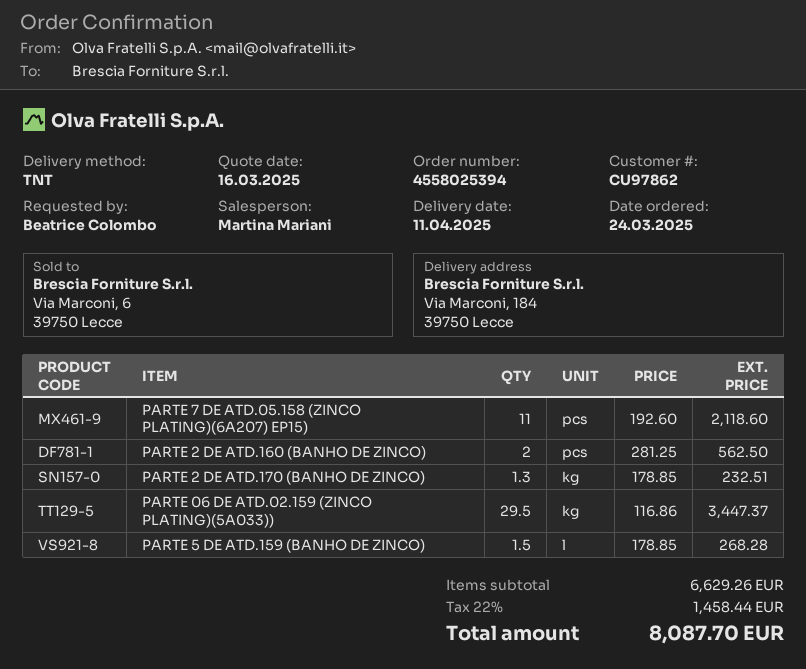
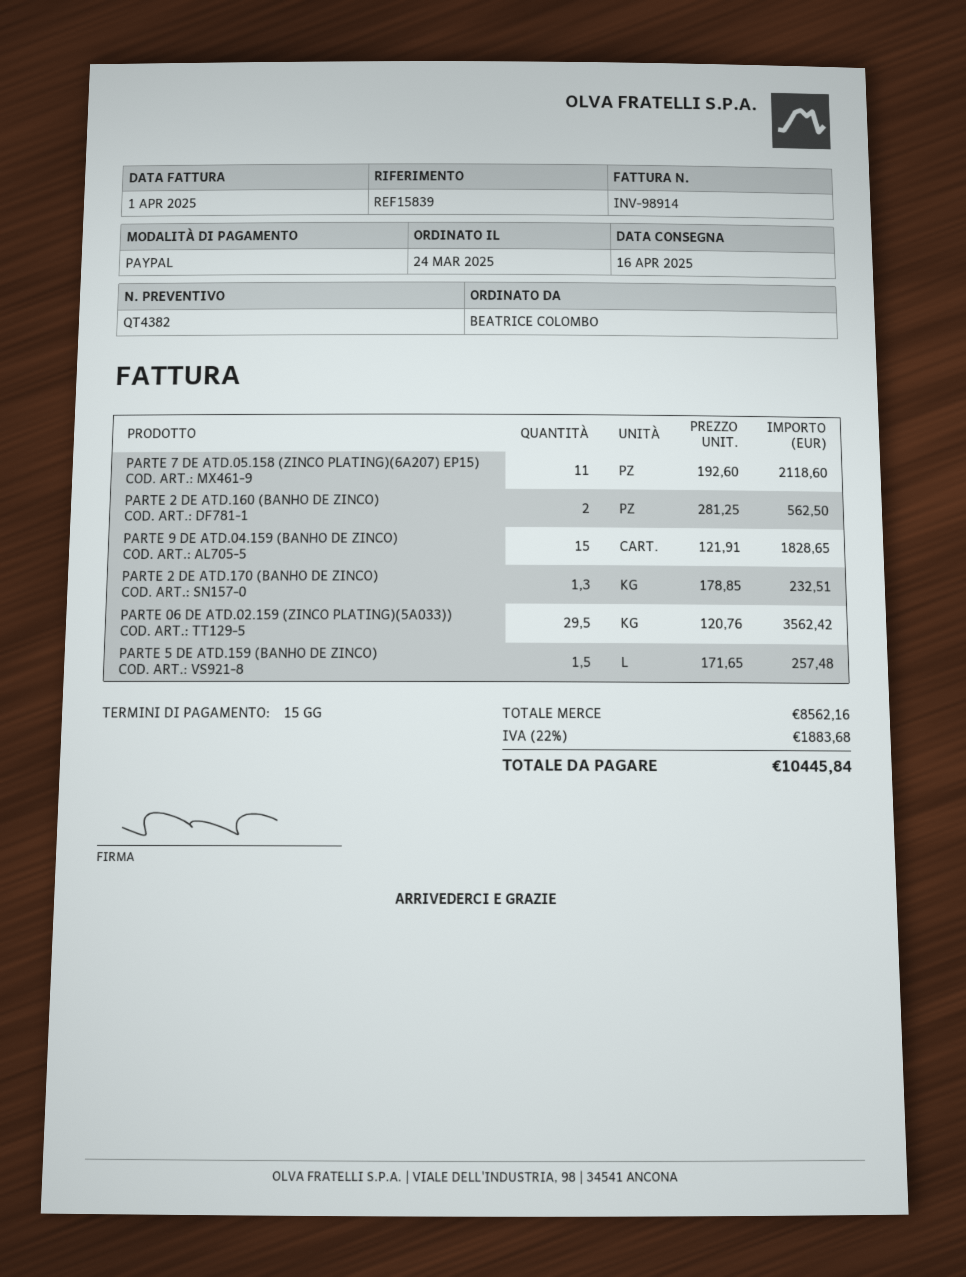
delivery date: 2025-04-11 -> 2025-04-16
PARTE 06 DE ATD.02.159 (ZINCO PLATING)(5A033)): 29.5 x 116.86 = 3447.37 -> 29.5 x 120.76 = 3562.42
PARTE 5 DE ATD.159 (BANHO DE ZINCO): 1.5 x 178.85 = 268.28 -> 1.5 x 171.65 = 257.48
PARTE 9 DE ATD.04.159 (BANHO DE ZINCO): none -> 15 x 121.91 = 1828.65
subtotal: 6629.26 -> 8562.16
tax: 22% = 1458.44 -> 22% = 1883.68
total: 8087.70 -> 10445.84

